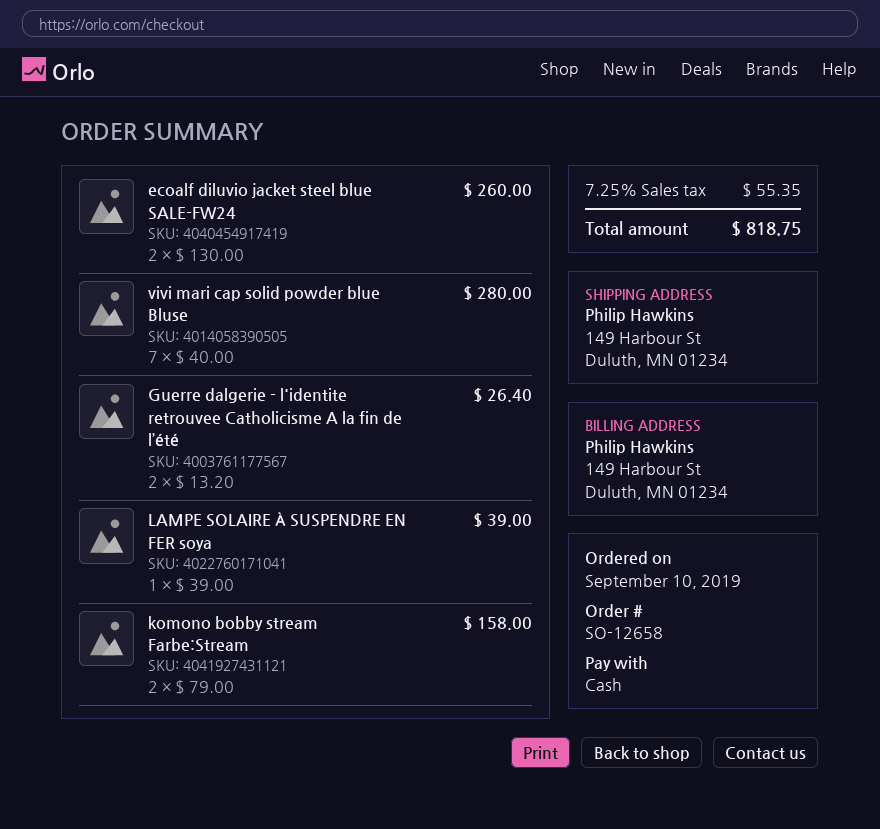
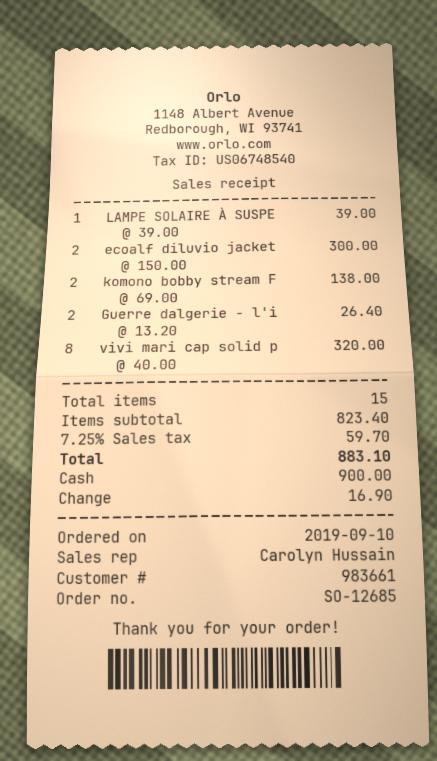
order number: SO-12658 -> SO-12685
ecoalf diluvio jacket steel blue SALE-FW24: 2 x 130.00 = 260.00 -> 2 x 150.00 = 300.00
vivi mari cap solid powder blue Bluse: 7 x 40.00 = 280.00 -> 8 x 40.00 = 320.00
komono bobby stream Farbe:Stream: 2 x 79.00 = 158.00 -> 2 x 69.00 = 138.00
tax: 7.25% = 55.35 -> 7.25% = 59.70
total: 818.75 -> 883.10

